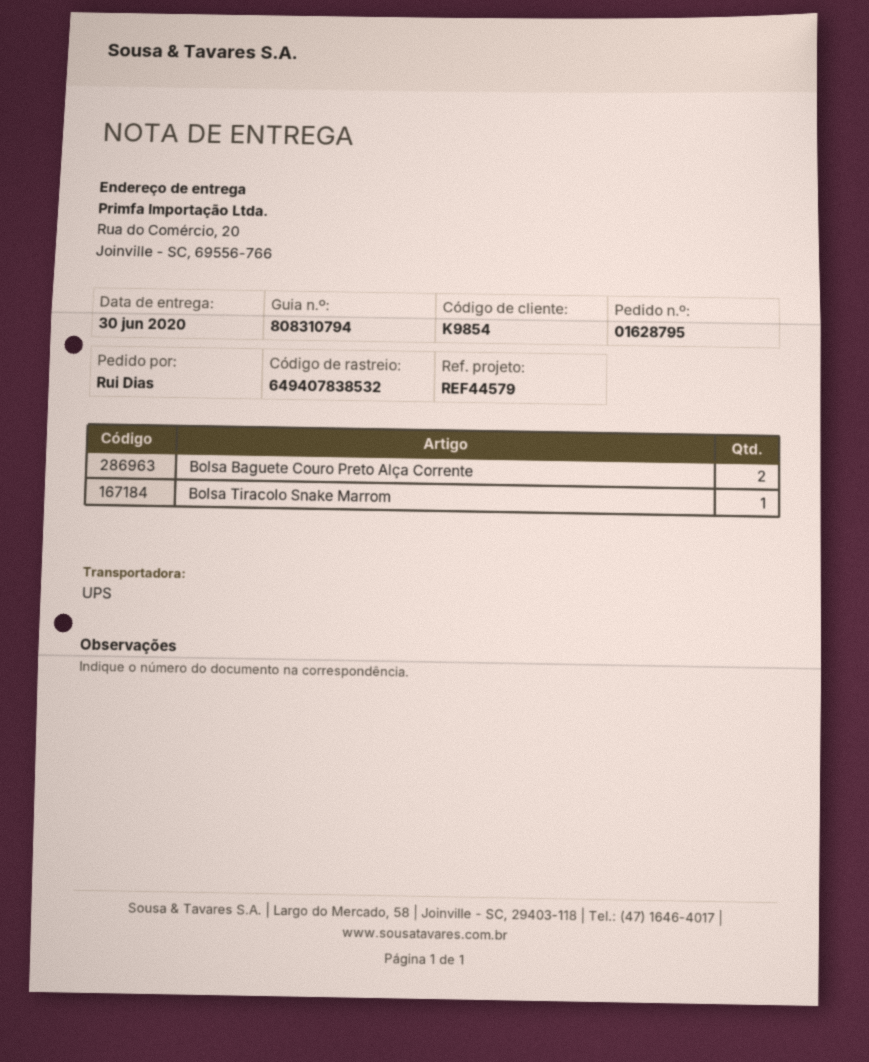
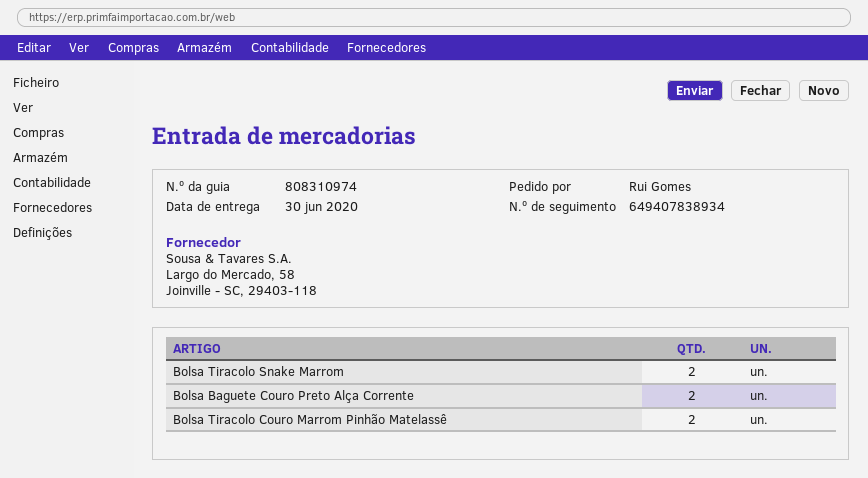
delivery note number: 808310794 -> 808310974
ordered by: Rui Dias -> Rui Gomes
tracking number: 649407838532 -> 649407838934
Bolsa Tiracolo Snake Marrom: 1 -> 2
Bolsa Tiracolo Couro Marrom Pinhão Matelassê: none -> 2

